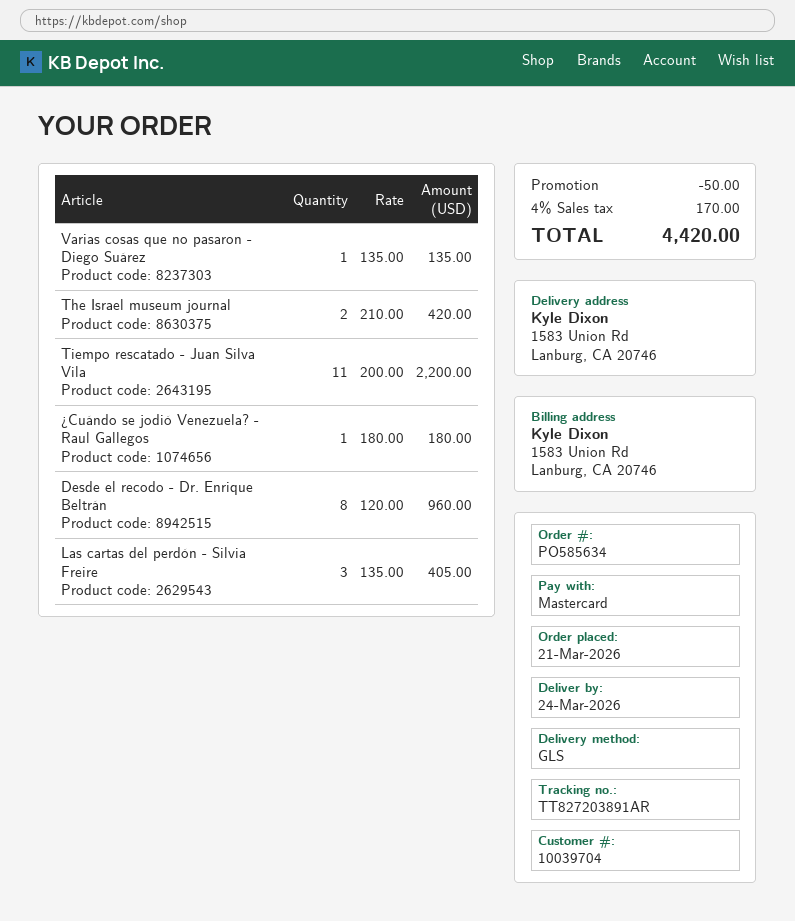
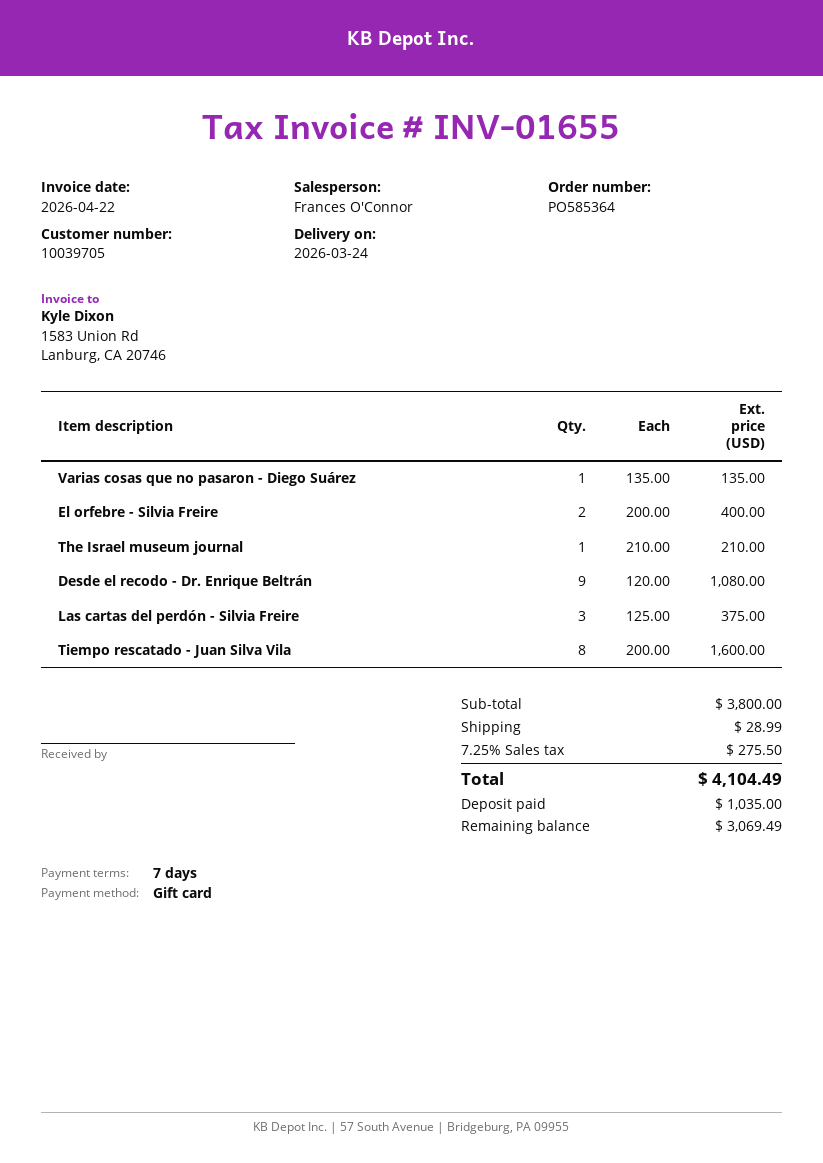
order number: PO585634 -> PO585364
customer number: 10039704 -> 10039705
payment method: Mastercard -> gift card
The Israel museum journal: 2 x 210.00 = 420.00 -> 1 x 210.00 = 210.00
Tiempo rescatado - Juan Silva Vila: 11 x 200.00 = 2200.00 -> 8 x 200.00 = 1600.00
¿Cuándo se jodió Venezuela? - Raul Gallegos: 1 x 180.00 = 180.00 -> none
Desde el recodo - Dr. Enrique Beltrán: 8 x 120.00 = 960.00 -> 9 x 120.00 = 1080.00
Las cartas del perdón - Silvia Freire: 3 x 135.00 = 405.00 -> 3 x 125.00 = 375.00
El orfebre - Silvia Freire: none -> 2 x 200.00 = 400.00
discount: 50.00 -> none
shipping: none -> 28.99
tax: 4% = 170.00 -> 7.25% = 275.50
total: 4420.00 -> 4104.49

